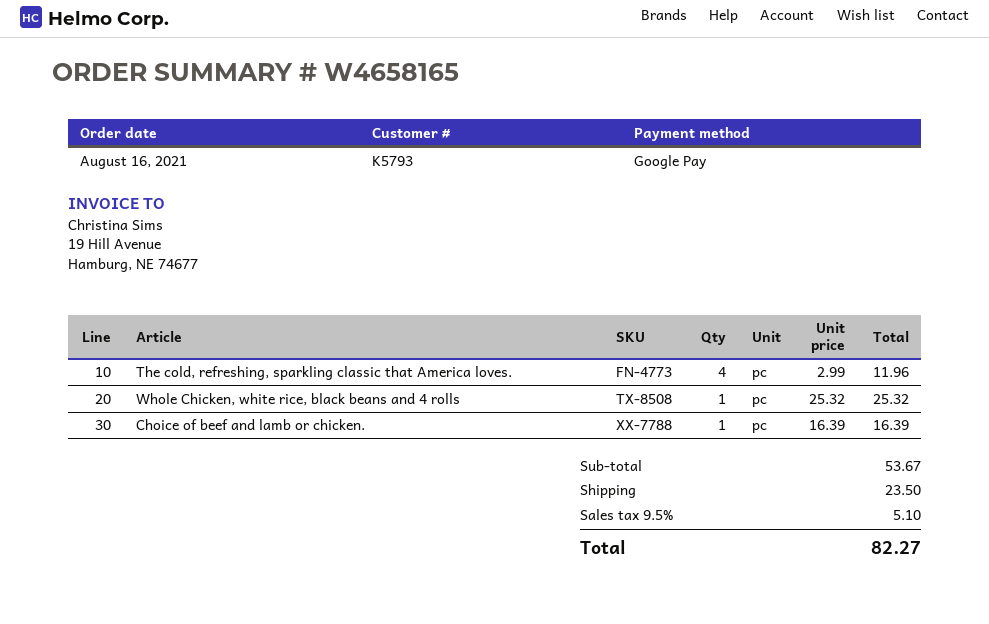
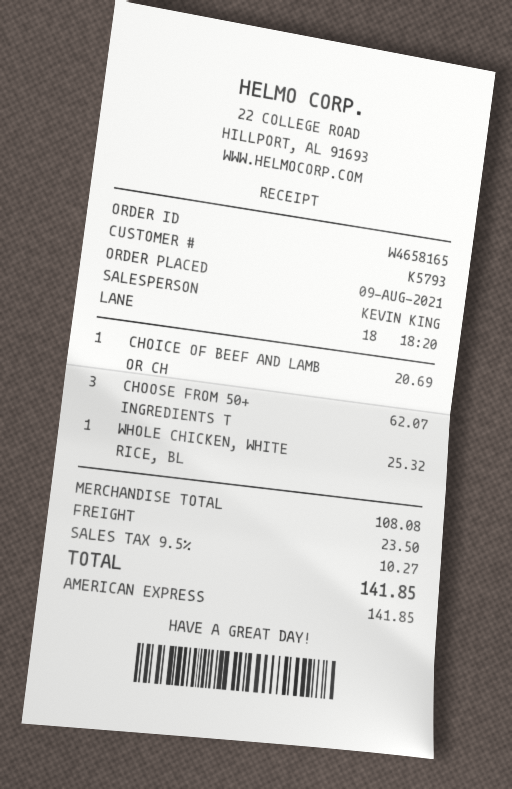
order date: 2021-08-16 -> 2021-08-09
payment method: Google Pay -> American Express
The cold, refreshing, sparkling classic that America loves.: 4 for 11.96 -> none
Choice of beef and lamb or chicken.: 1 for 16.39 -> 1 for 20.69
CHOOSE FROM 50+ INGREDIENTS T: none -> 3 for 62.07
subtotal: 53.67 -> 108.08
tax: 9.5% = 5.10 -> 9.5% = 10.27
total: 82.27 -> 141.85

